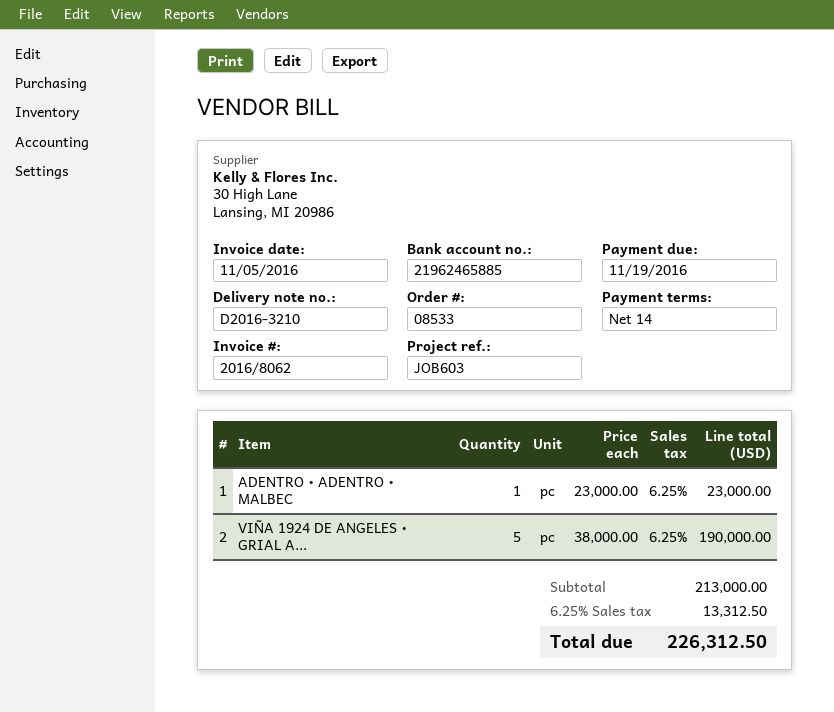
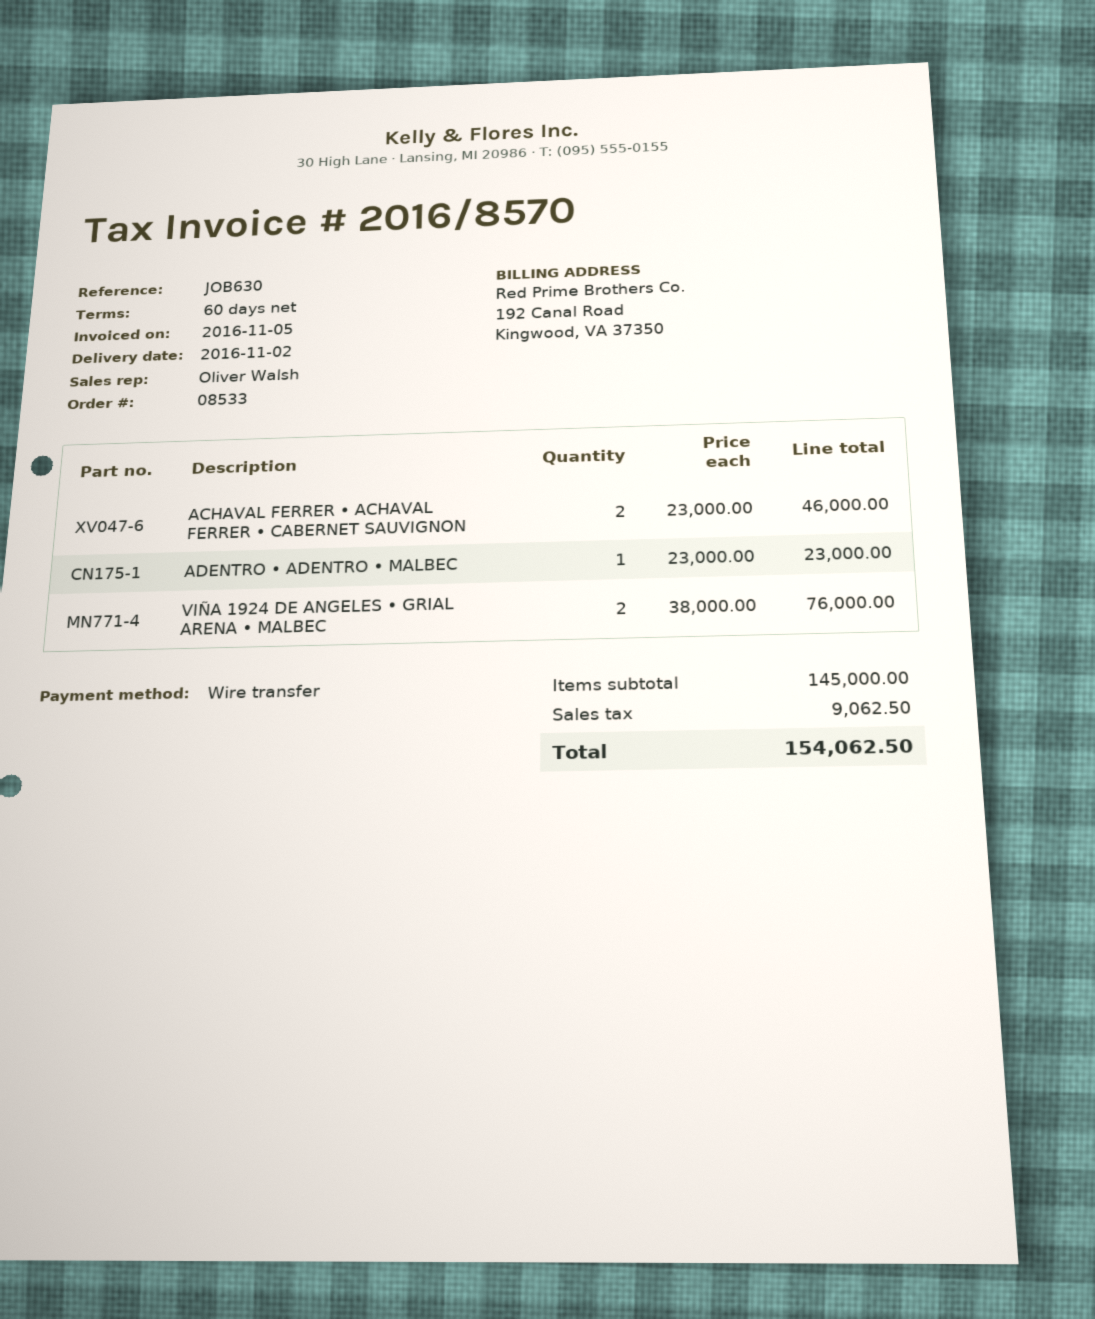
invoice number: 2016/8062 -> 2016/8570
payment terms: 14 days -> 60 days
reference: JOB603 -> JOB630
VIÑA 1924 DE ANGELES • GRIAL A...: 5 x 38000.00 = 190000.00 -> 2 x 38000.00 = 76000.00
ACHAVAL FERRER • ACHAVAL FERRER • CABERNET SAUVIGNON: none -> 2 x 23000.00 = 46000.00
subtotal: 213000.00 -> 145000.00
tax: 13312.50 -> 9062.50
total: 226312.50 -> 154062.50

